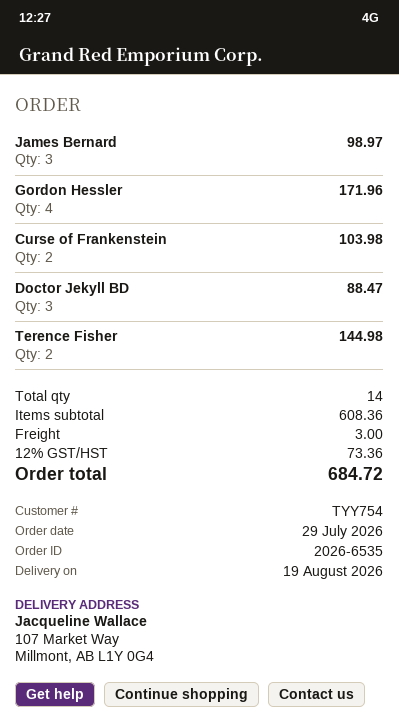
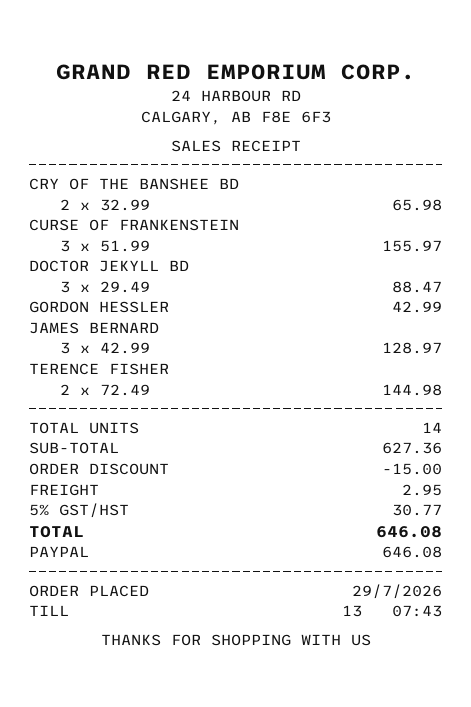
James Bernard: 3 for 98.97 -> 3 for 128.97
Gordon Hessler: 4 for 171.96 -> 1 for 42.99
Curse of Frankenstein: 2 for 103.98 -> 3 for 155.97
CRY OF THE BANSHEE BD: none -> 2 for 65.98
subtotal: 608.36 -> 627.36
discount: none -> 15.00
shipping: 3.00 -> 2.95
tax: 12% = 73.36 -> 5% = 30.77
total: 684.72 -> 646.08

